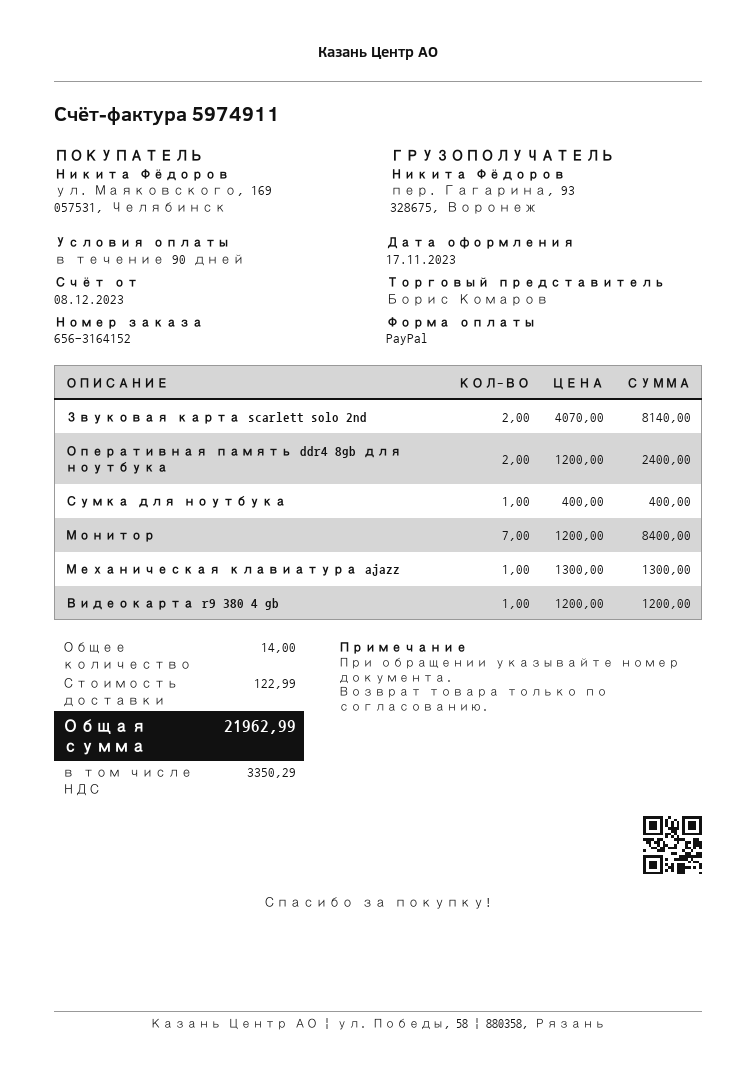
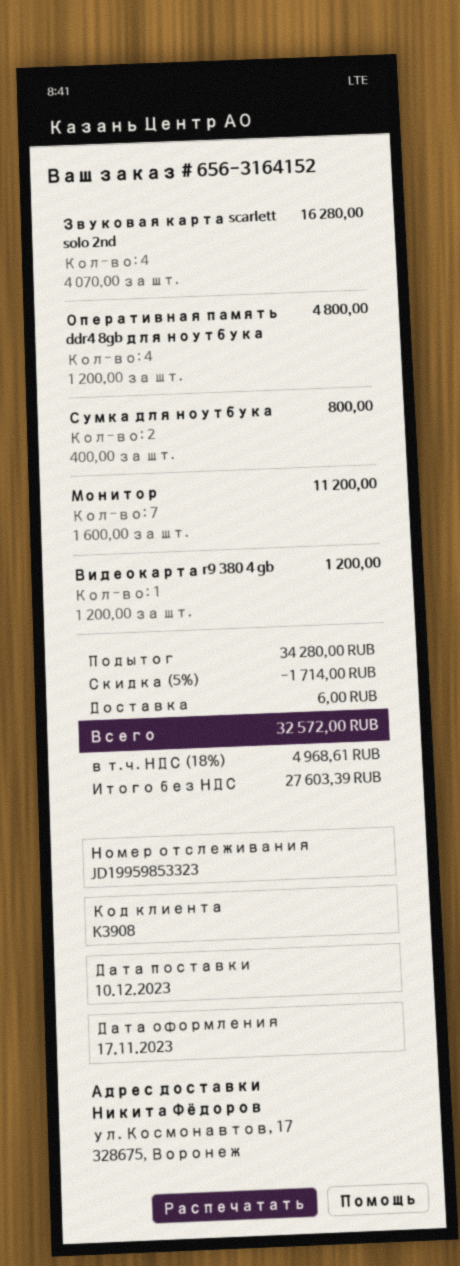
ship to: пер. Гагарина, 93, 328675, Воронеж -> ул. Космонавтов, 17, 328675, Воронеж
Звуковая карта scarlett solo 2nd: 2 x 4070.00 = 8140.00 -> 4 x 4070.00 = 16280.00
Оперативная память ddr4 8gb для ноутбука: 2 x 1200.00 = 2400.00 -> 4 x 1200.00 = 4800.00
Сумка для ноутбука: 1 x 400.00 = 400.00 -> 2 x 400.00 = 800.00
Монитор: 7 x 1200.00 = 8400.00 -> 7 x 1600.00 = 11200.00
Механическая клавиатура ajazz: 1 x 1300.00 = 1300.00 -> none
discount: none -> 5% = 1714.00
shipping: 122.99 -> 6.00
tax: 3350.29 -> 4968.61
total: 21962.99 -> 32572.00

